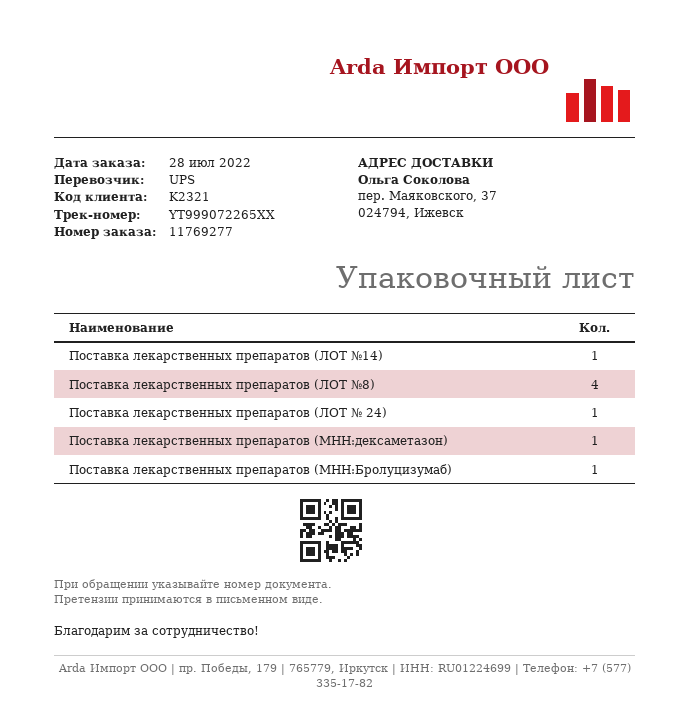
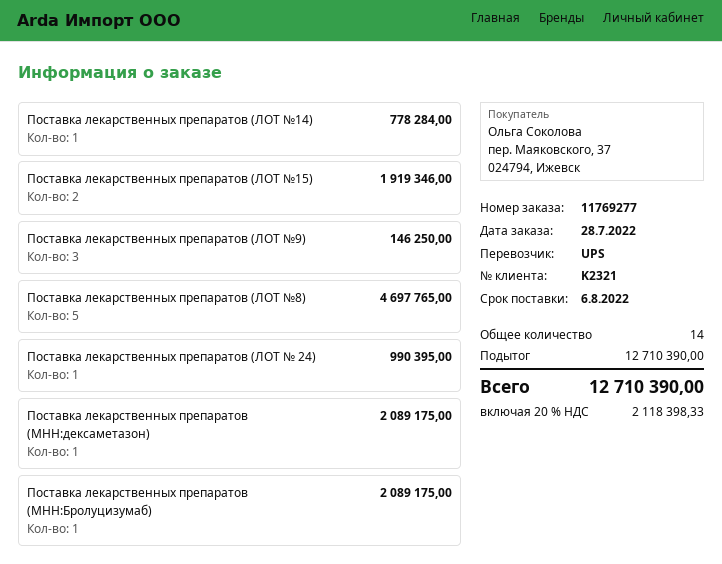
Поставка лекарственных препаратов (ЛОТ №8): 4 -> 5
Поставка лекарственных препаратов (ЛОТ №15): none -> 2
Поставка лекарственных препаратов (ЛОТ №9): none -> 3

